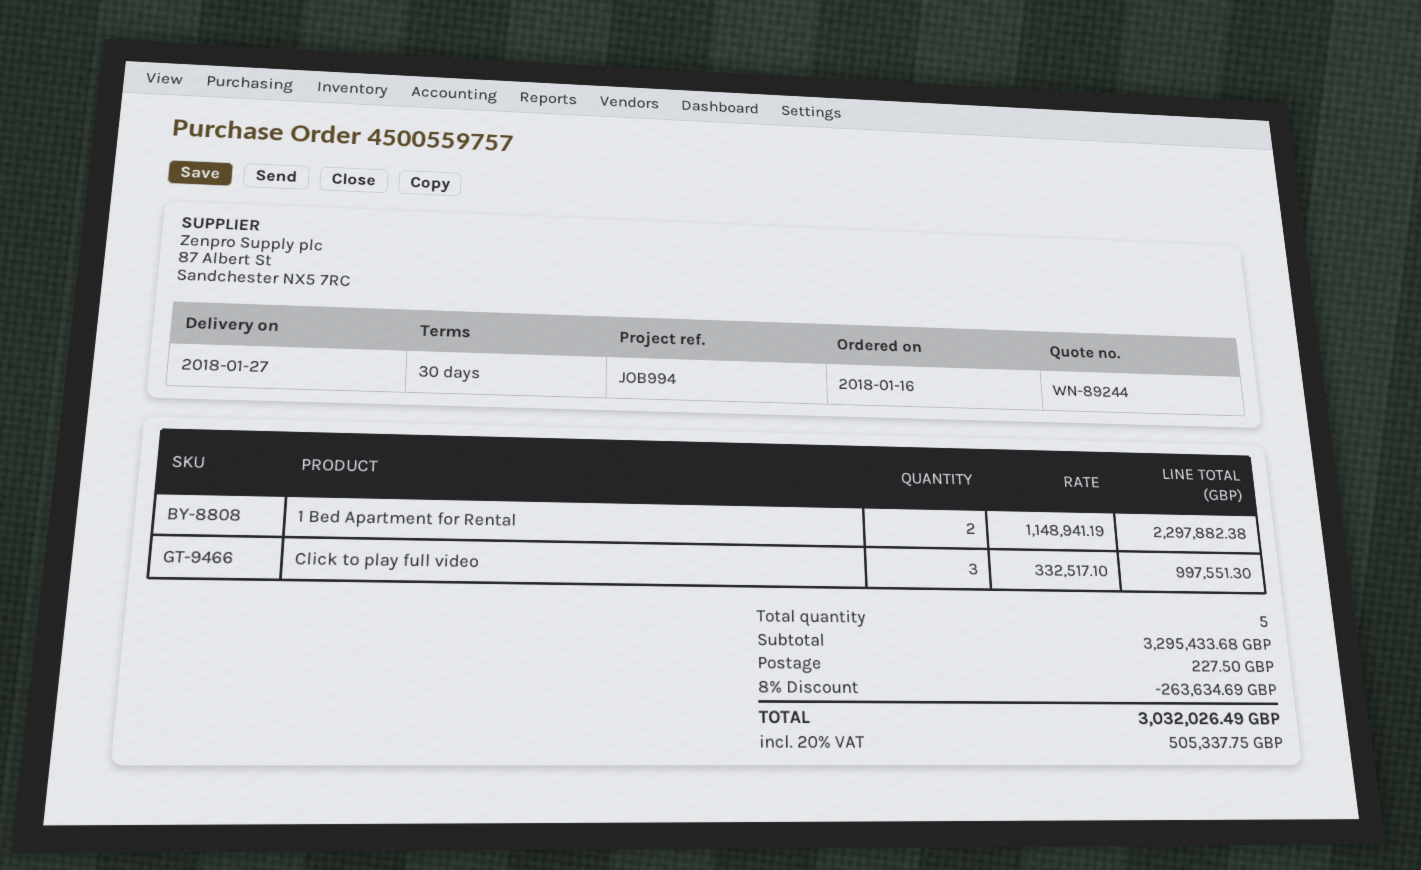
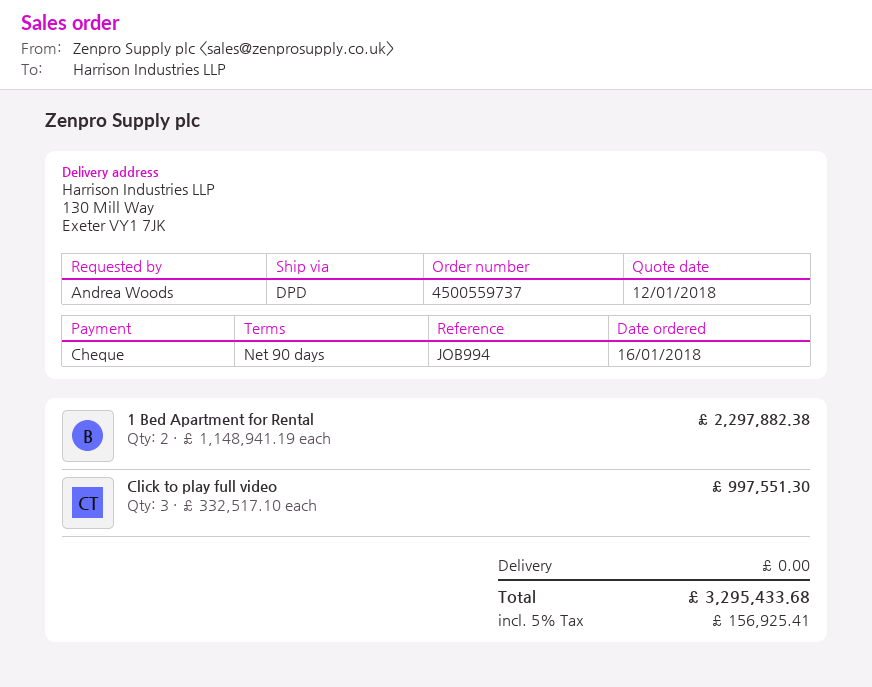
order number: 4500559757 -> 4500559737
payment terms: 30 days -> 90 days
discount: 8% = 263634.69 -> none
shipping: 227.50 -> 0.00
tax: 20% = 505337.75 -> 5% = 156925.41
total: 3032026.49 -> 3295433.68

